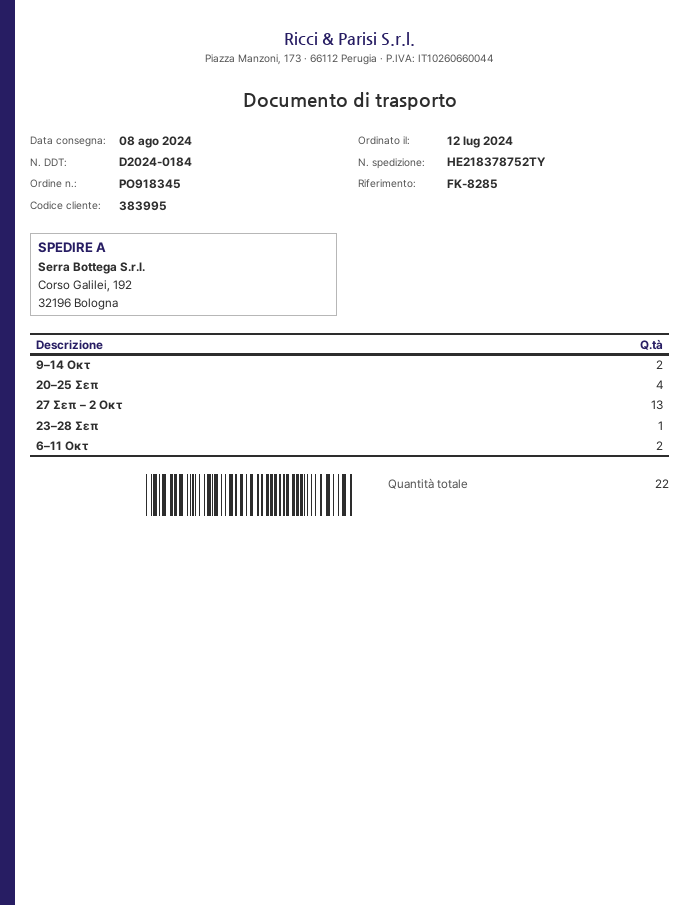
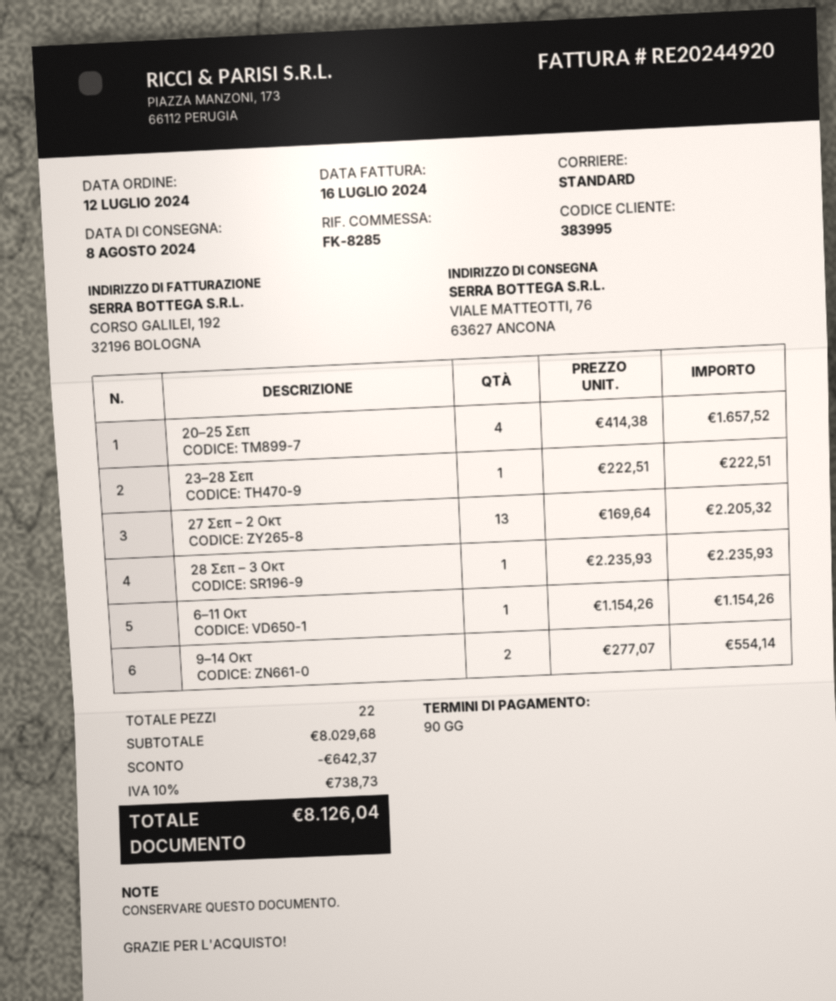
ship to: Corso Galilei, 192, 32196 Bologna -> VIALE MATTEOTTI, 76, 63627 ANCONA
6–11 Οκτ: 2 -> 1
28 Σεπ – 3 Οκτ: none -> 1

